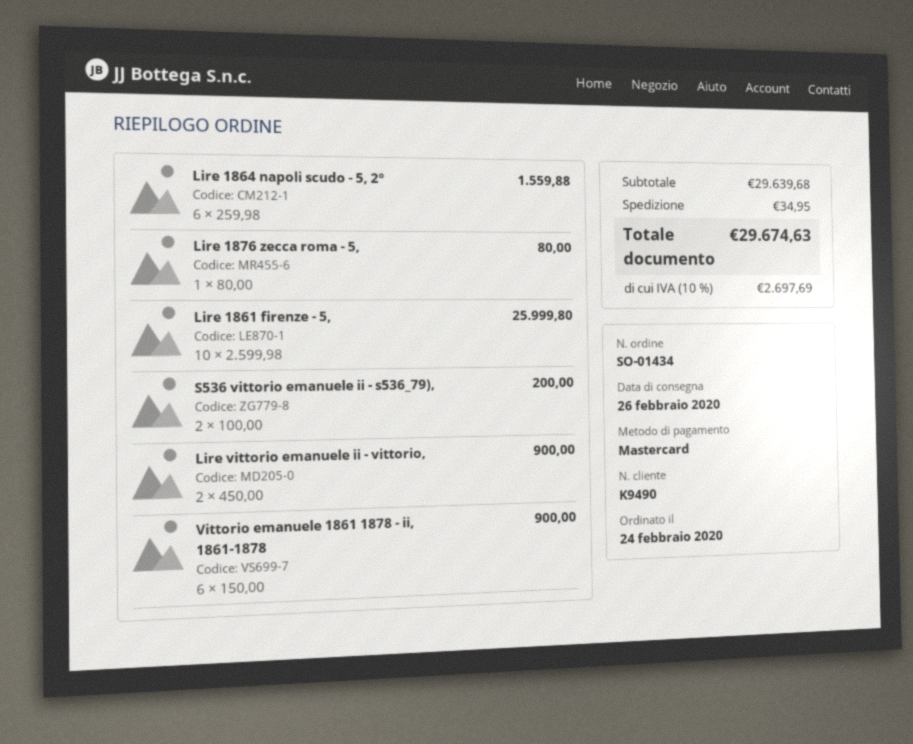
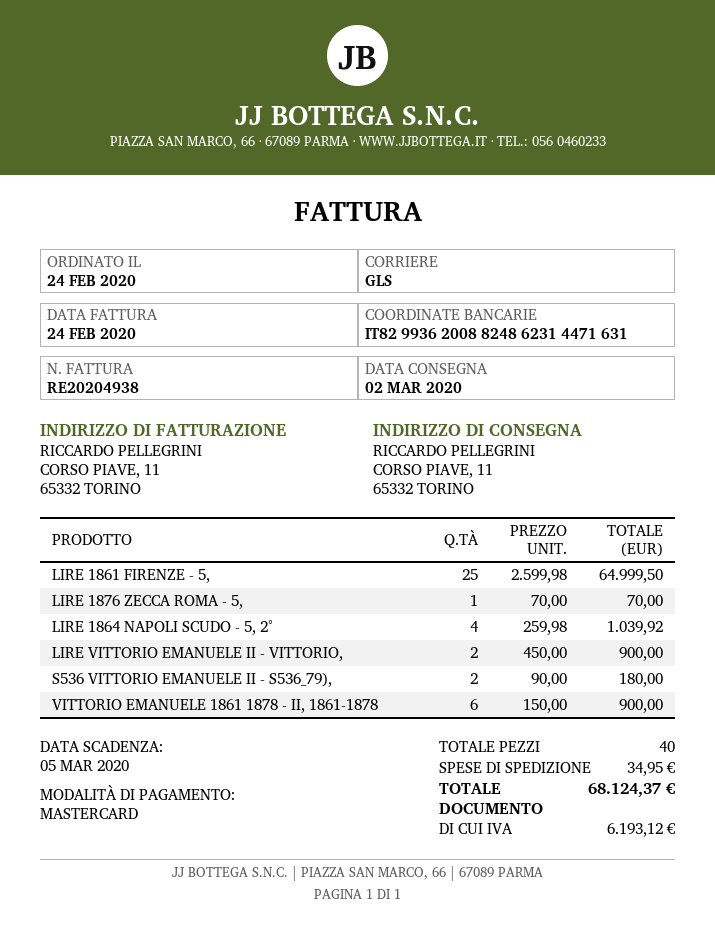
delivery date: 2020-02-26 -> 2020-03-02
Lire 1864 napoli scudo - 5, 2°: 6 x 259.98 = 1559.88 -> 4 x 259.98 = 1039.92
Lire 1876 zecca roma - 5,: 1 x 80.00 = 80.00 -> 1 x 70.00 = 70.00
Lire 1861 firenze - 5,: 10 x 2599.98 = 25999.80 -> 25 x 2599.98 = 64999.50
S536 vittorio emanuele ii - s536_79),: 2 x 100.00 = 200.00 -> 2 x 90.00 = 180.00
tax: 2697.69 -> 6193.12
total: 29674.63 -> 68124.37

